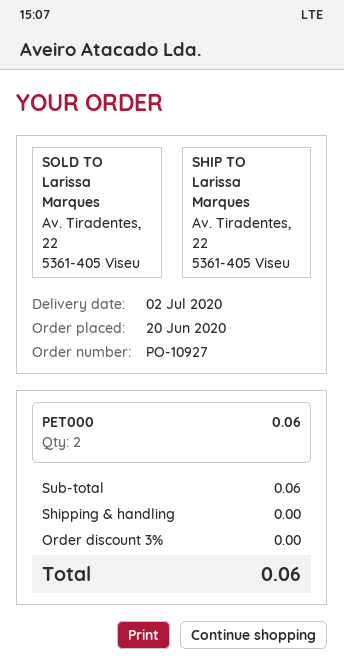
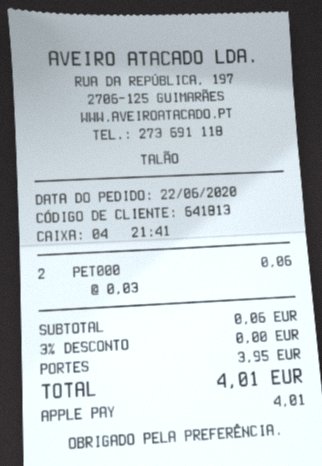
order date: 2020-06-20 -> 2020-06-22
shipping: 0.00 -> 3.95
total: 0.06 -> 4.01

